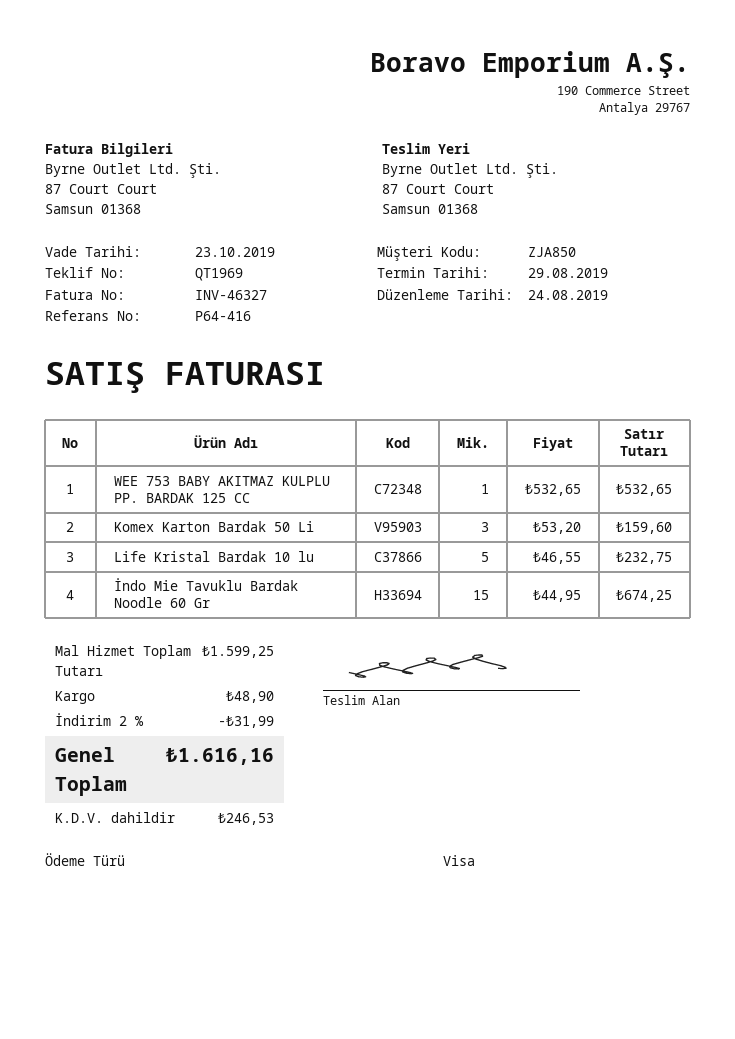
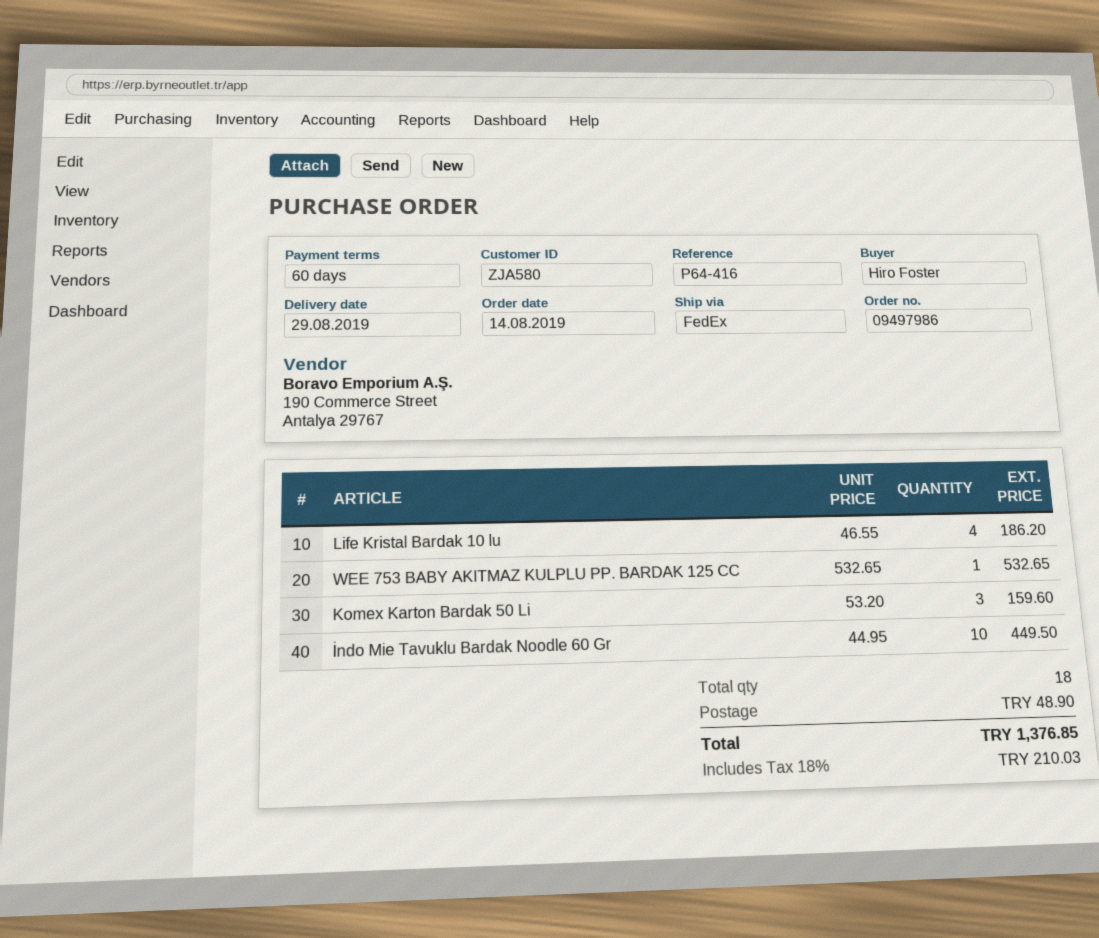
customer number: ZJA850 -> ZJA580
Life Kristal Bardak 10 lu: 5 x 46.55 = 232.75 -> 4 x 46.55 = 186.20
İndo Mie Tavuklu Bardak Noodle 60 Gr: 15 x 44.95 = 674.25 -> 10 x 44.95 = 449.50
discount: 2% = 31.99 -> none
tax: 246.53 -> 210.03
total: 1616.16 -> 1376.85

